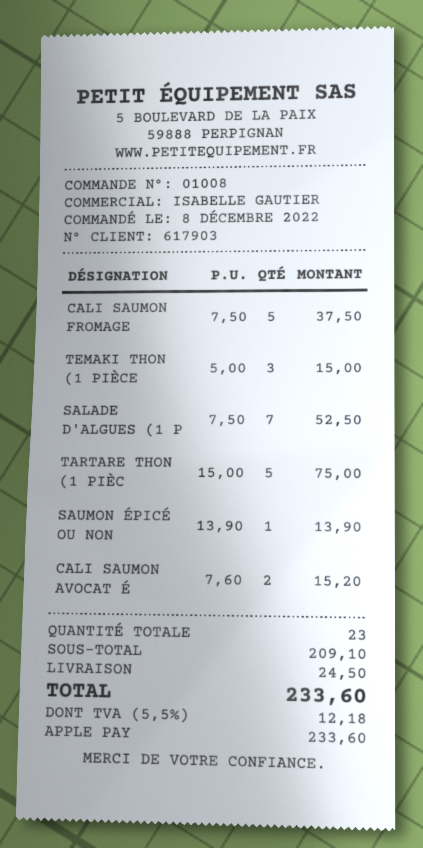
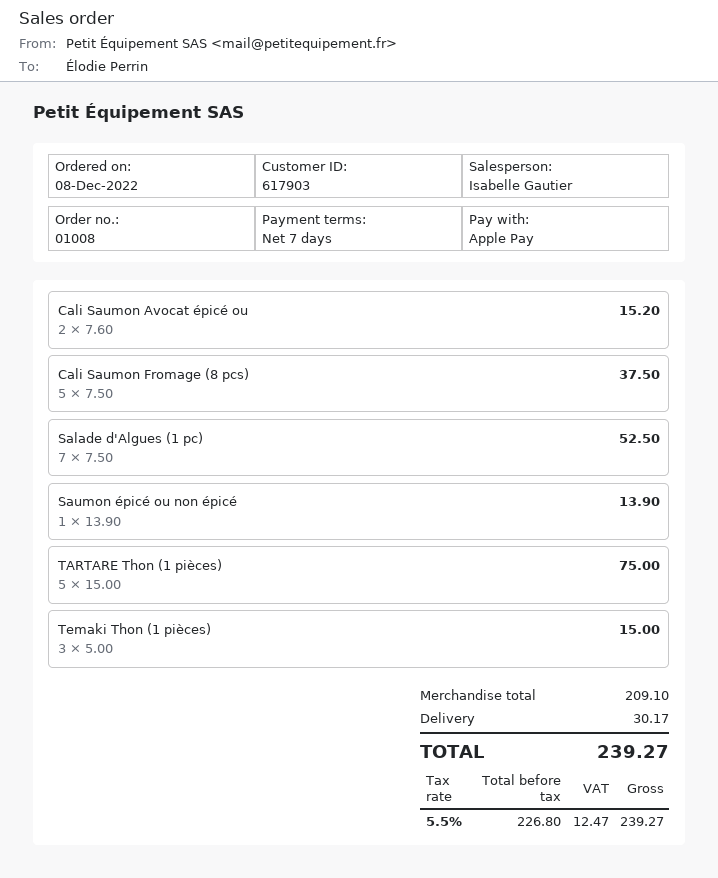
shipping: 24.50 -> 30.17
tax: 5.5% = 12.18 -> 5.5% = 12.47
total: 233.60 -> 239.27

